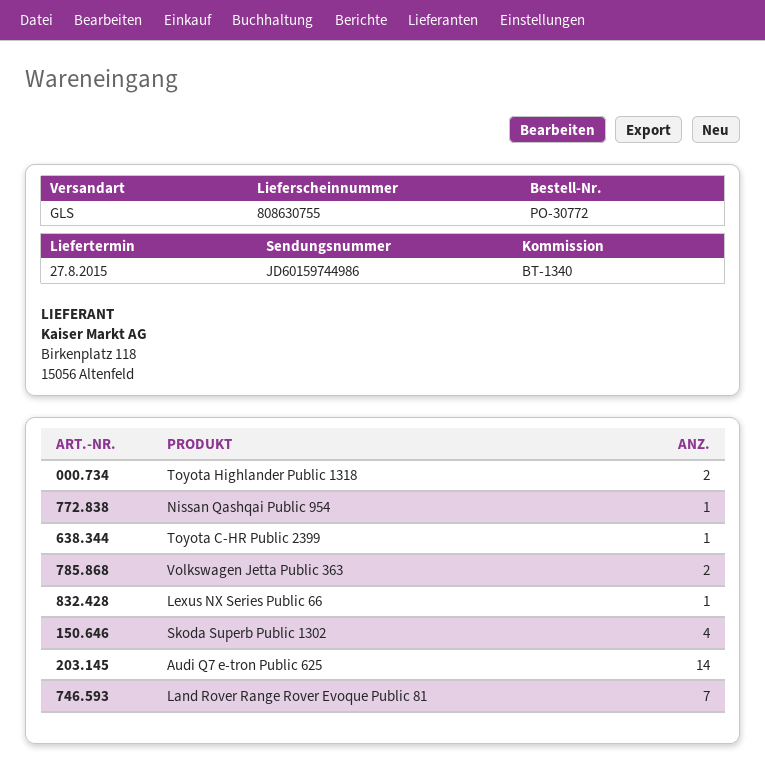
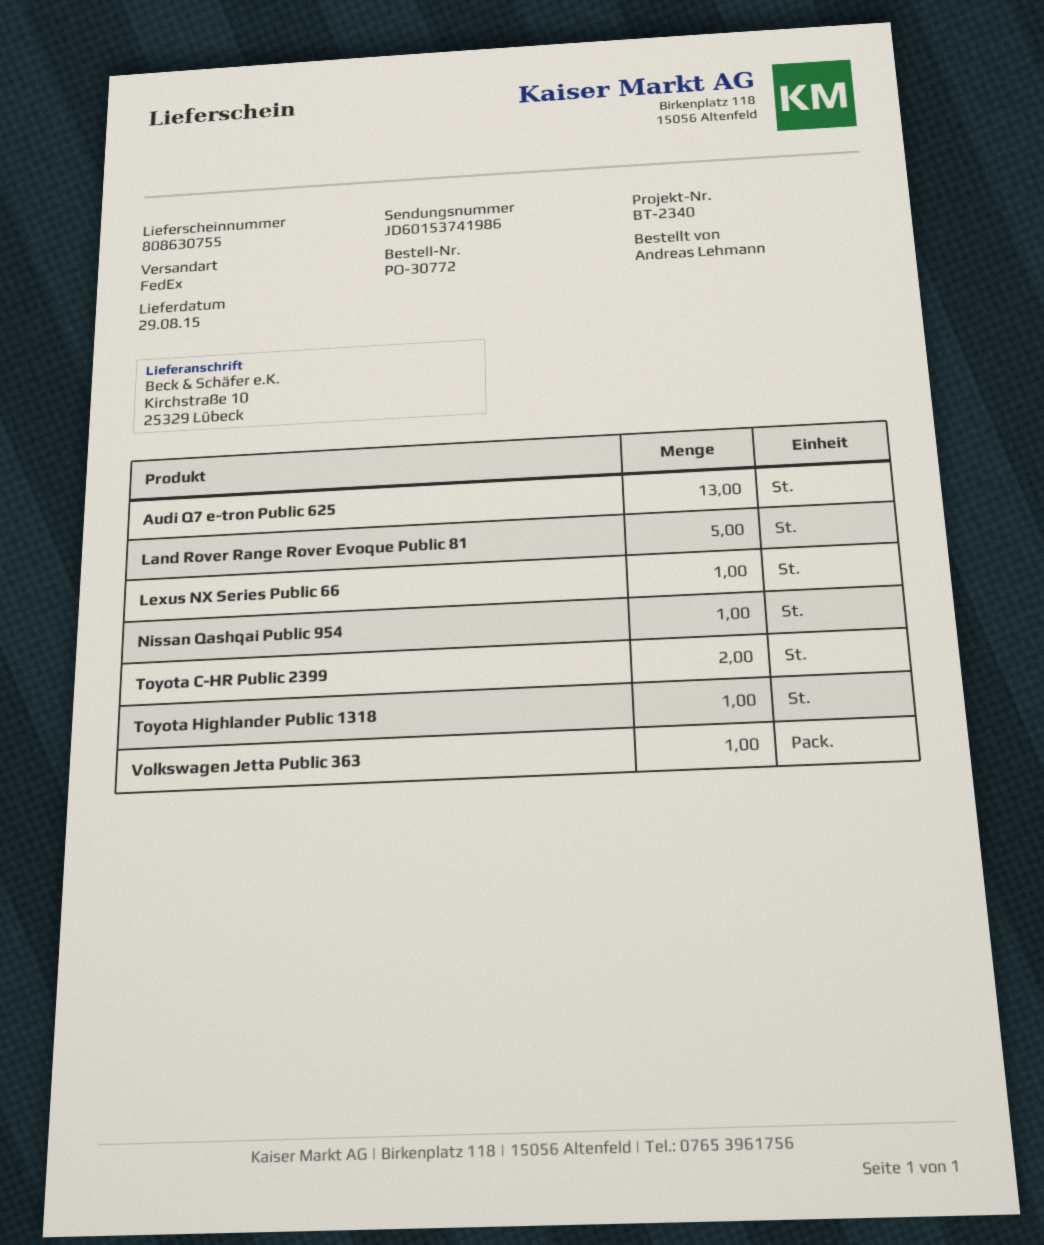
delivery date: 2015-08-27 -> 2015-08-29
reference: BT-1340 -> BT-2340
shipping method: GLS -> FedEx
tracking number: JD60159744986 -> JD60153741986
Toyota Highlander Public 1318: 2 -> 1
Toyota C-HR Public 2399: 1 -> 2
Volkswagen Jetta Public 363: 2 -> 1
Skoda Superb Public 1302: 4 -> none
Audi Q7 e-tron Public 625: 14 -> 13
Land Rover Range Rover Evoque Public 81: 7 -> 5

